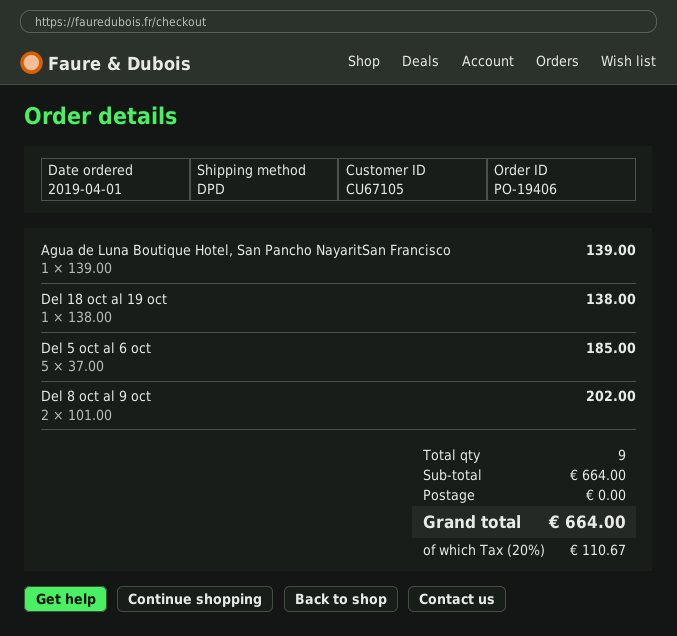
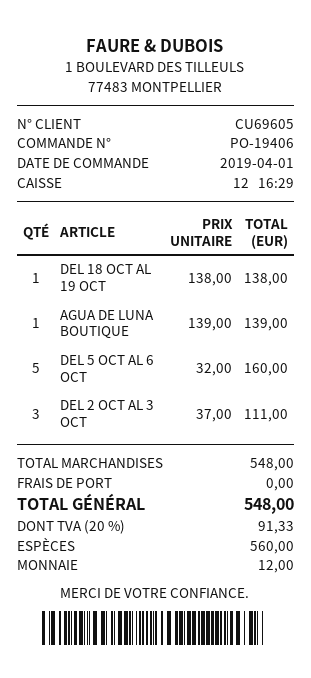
customer number: CU67105 -> CU69605
Del 5 oct al 6 oct: 5 x 37.00 = 185.00 -> 5 x 32.00 = 160.00
Del 8 oct al 9 oct: 2 x 101.00 = 202.00 -> none
DEL 2 OCT AL 3 OCT: none -> 3 x 37.00 = 111.00
subtotal: 664.00 -> 548.00
tax: 20% = 110.67 -> 20% = 91.33
total: 664.00 -> 548.00

